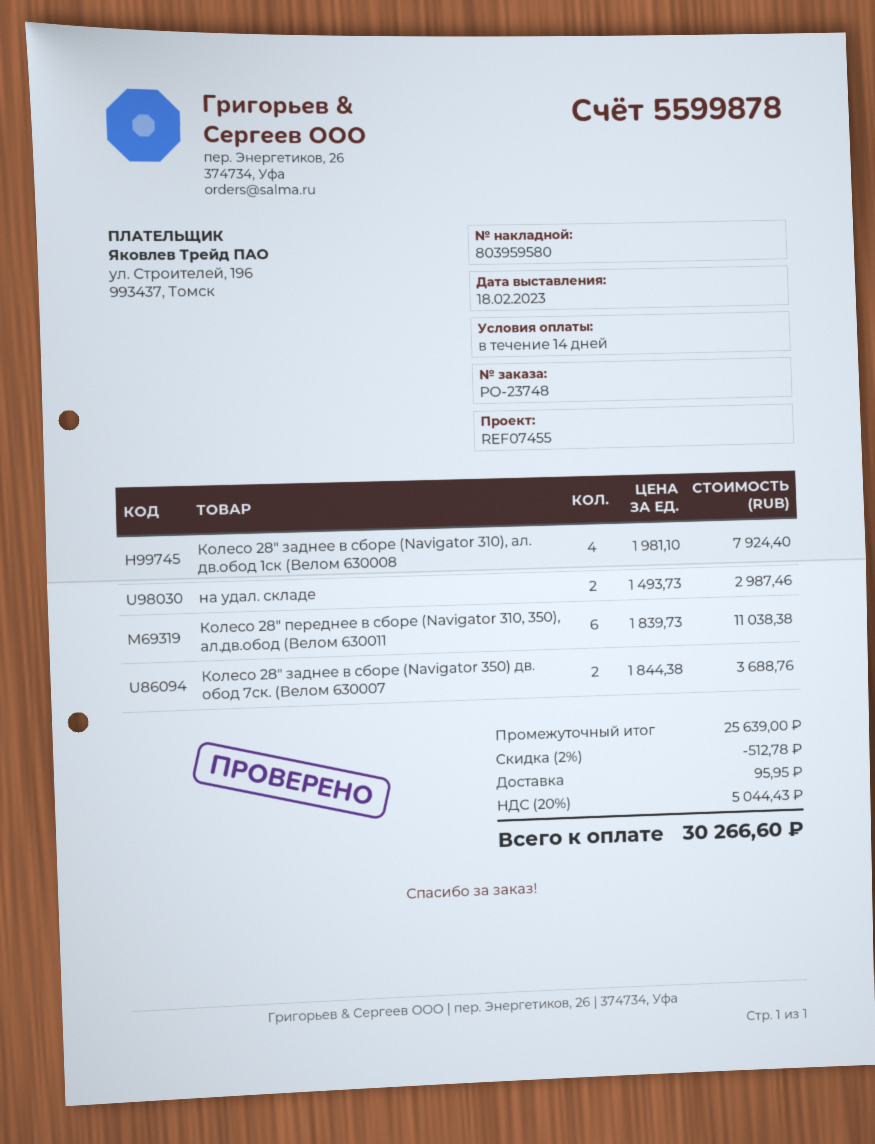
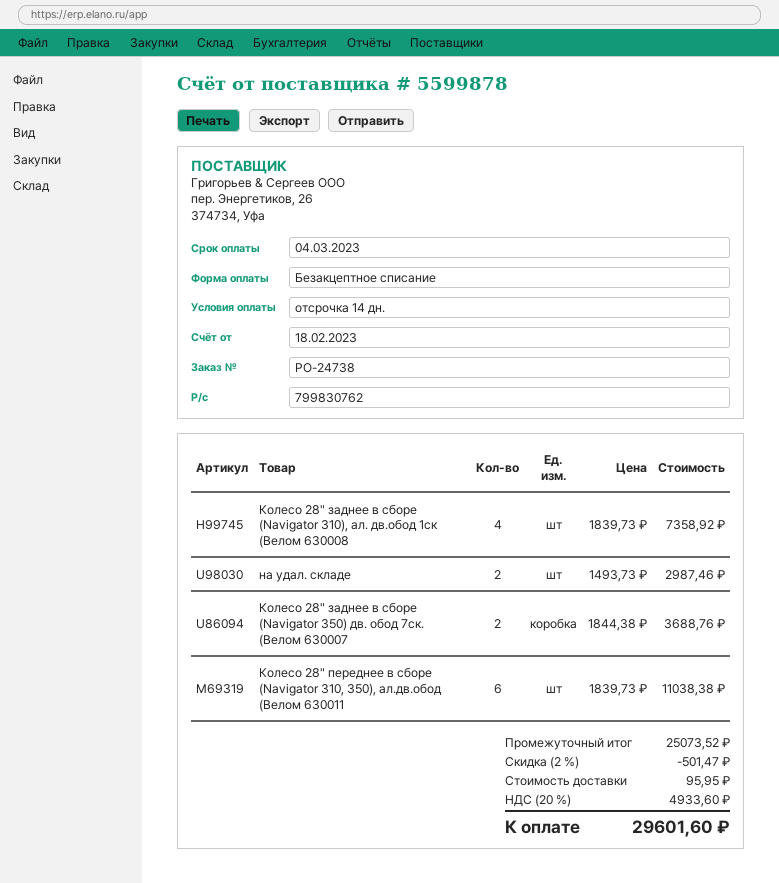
order number: PO-23748 -> PO-24738
Колесо 28" заднее в сборе (Navigator 310), ал. дв.обод 1ск (Велом 630008: 4 x 1981.10 = 7924.40 -> 4 x 1839.73 = 7358.92
subtotal: 25639.00 -> 25073.52
discount: 2% = 512.78 -> 2% = 501.47
tax: 20% = 5044.43 -> 20% = 4933.60
total: 30266.60 -> 29601.60

